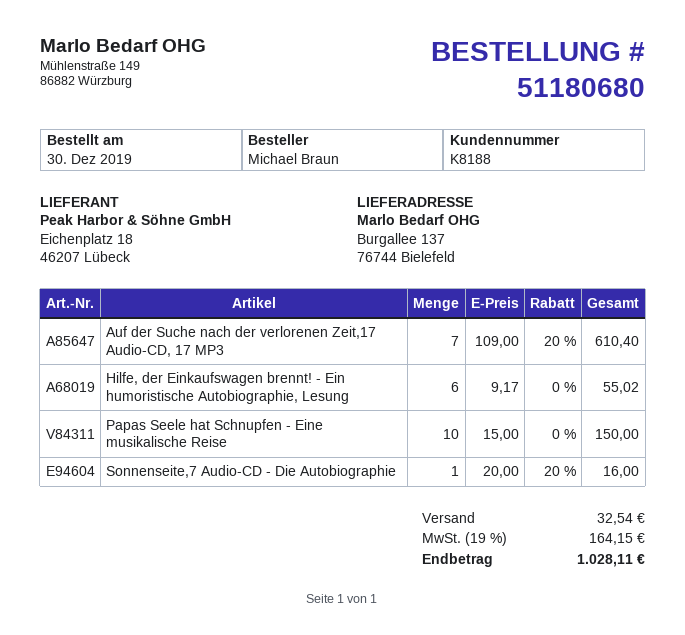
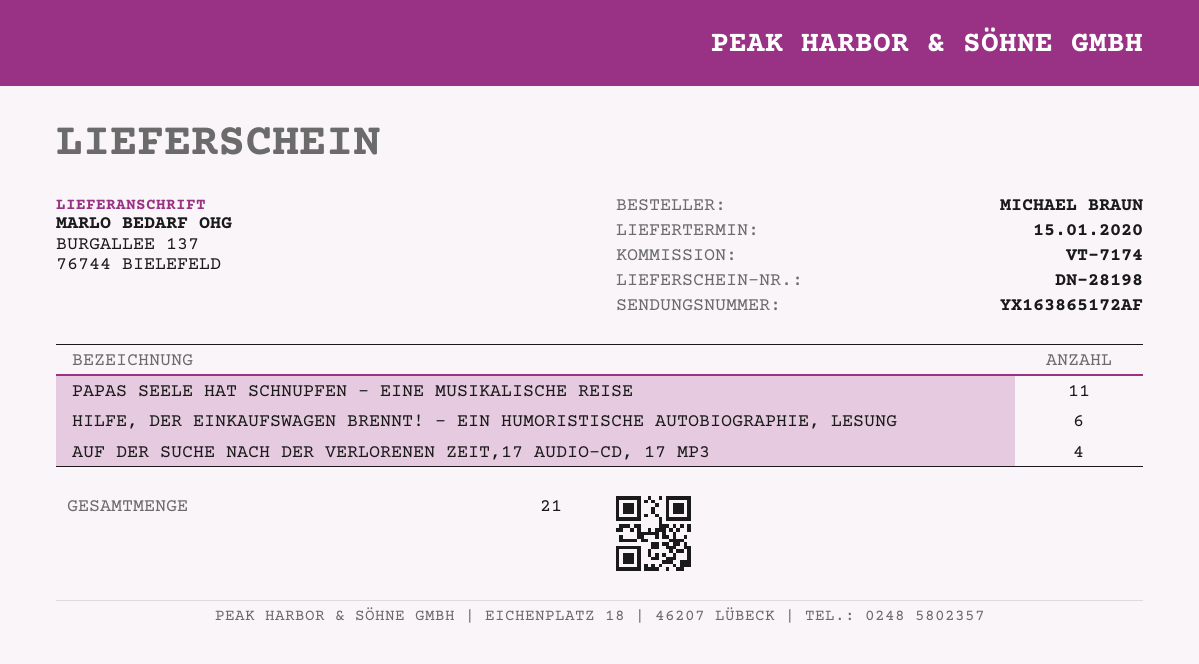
Auf der Suche nach der verlorenen Zeit,17 Audio-CD, 17 MP3: 7 -> 4
Papas Seele hat Schnupfen - Eine musikalische Reise: 10 -> 11
Sonnenseite,7 Audio-CD - Die Autobiographie: 1 -> none

